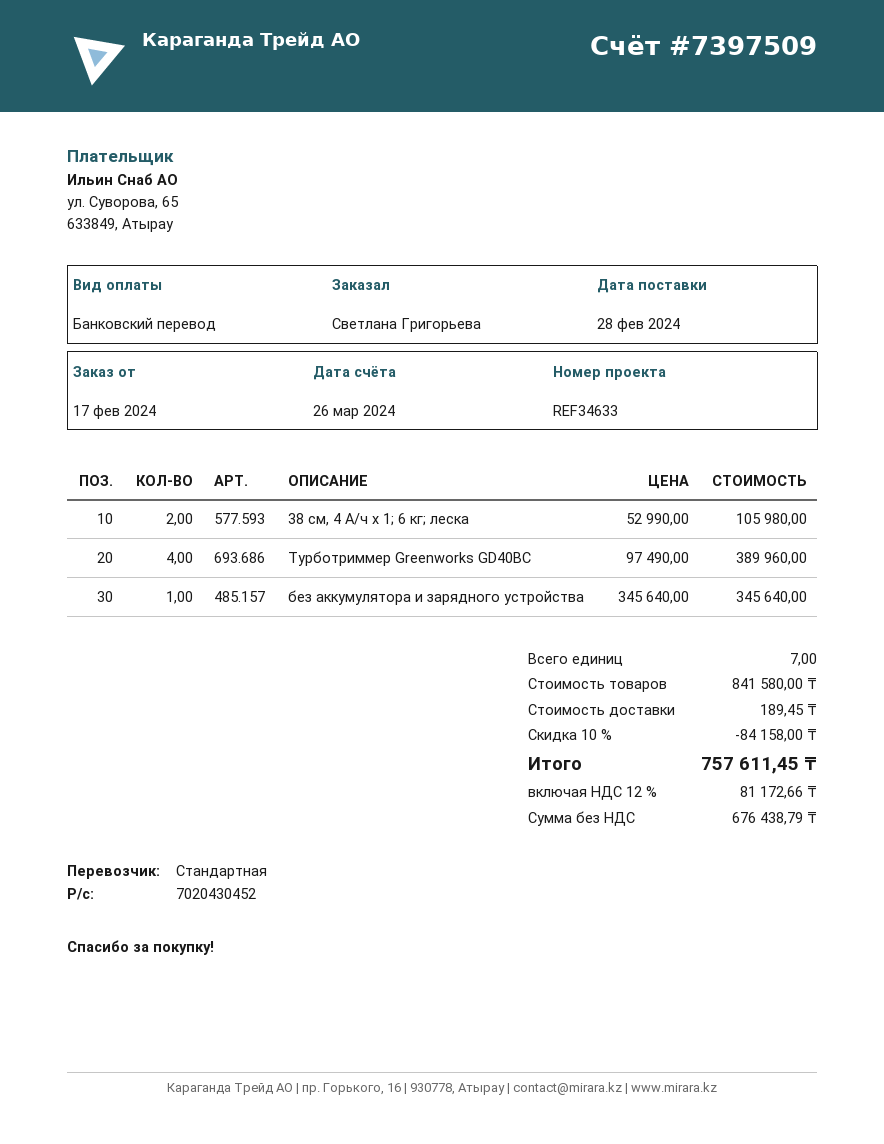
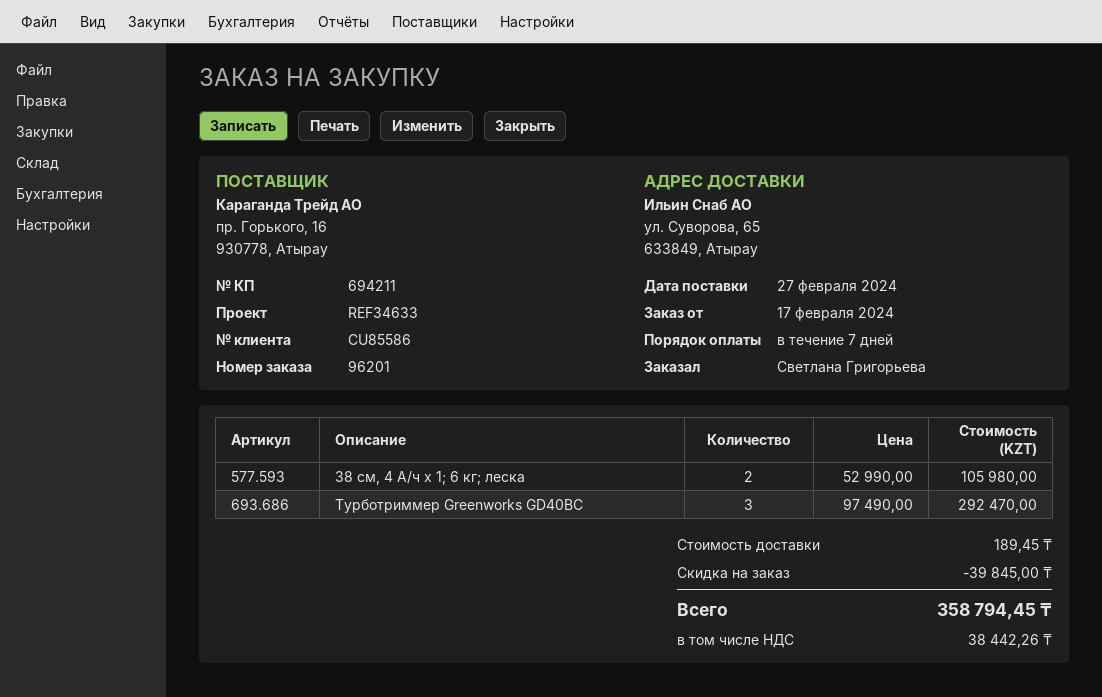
delivery date: 2024-02-28 -> 2024-02-27
Турботриммер Greenworks GD40BC: 4 x 97490.00 = 389960.00 -> 3 x 97490.00 = 292470.00
без аккумулятора и зарядного устройства: 1 x 345640.00 = 345640.00 -> none
discount: 84158.00 -> 39845.00
tax: 81172.66 -> 38442.26
total: 757611.45 -> 358794.45

